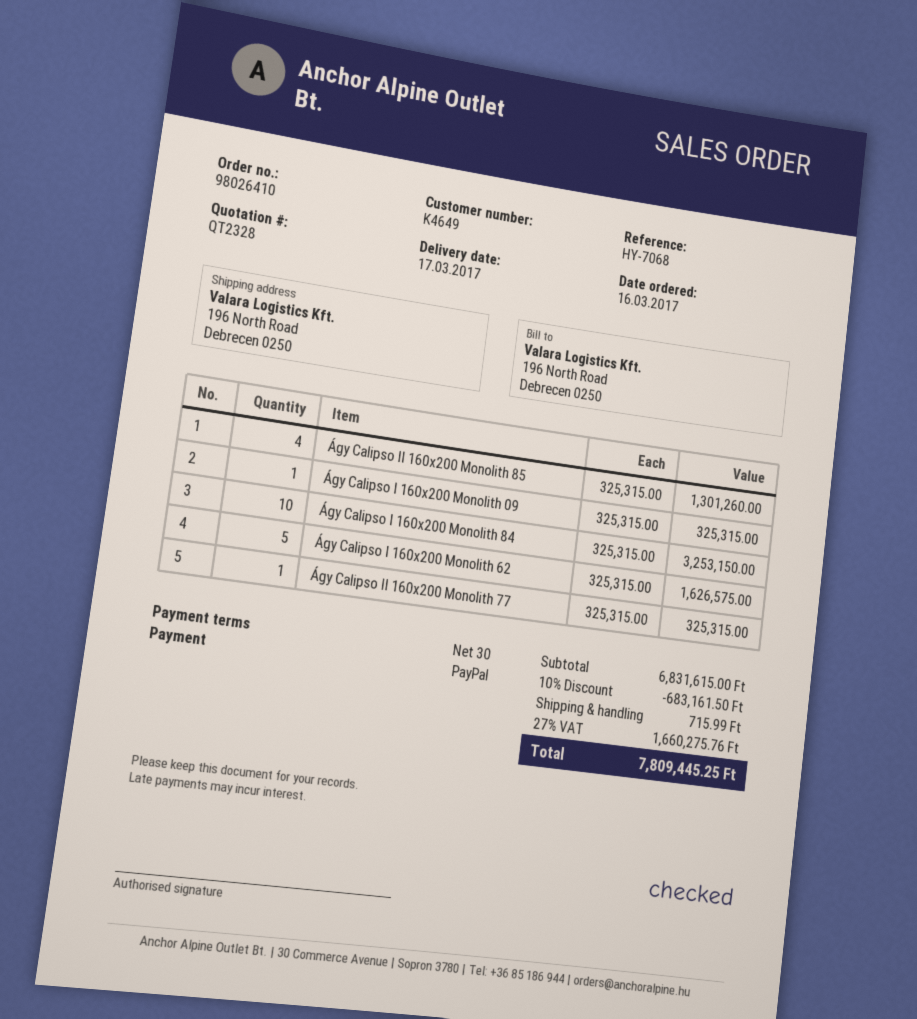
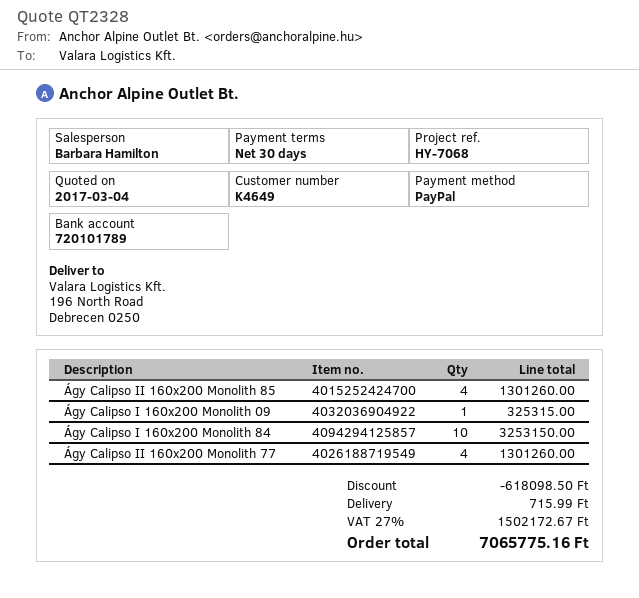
Ágy Calipso I 160x200 Monolith 62: 5 for 1626575.00 -> none
Ágy Calipso II 160x200 Monolith 77: 1 for 325315.00 -> 4 for 1301260.00
discount: 683161.50 -> 618098.50
tax: 27% = 1660275.76 -> 27% = 1502172.67
total: 7809445.25 -> 7065775.16

